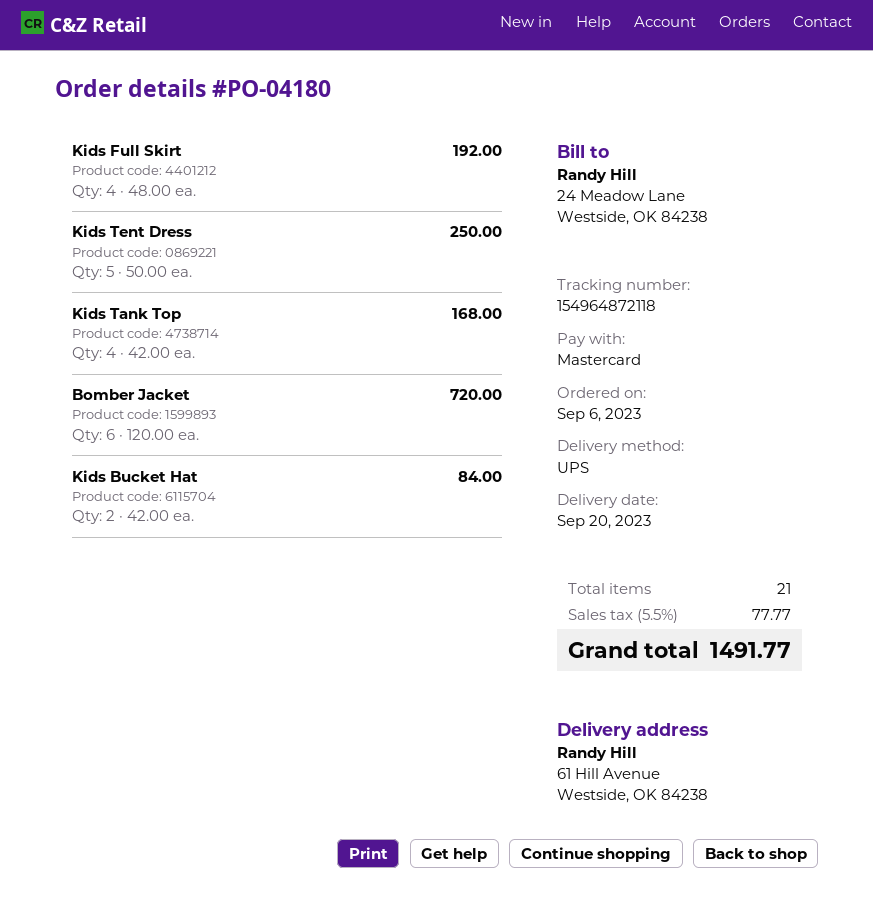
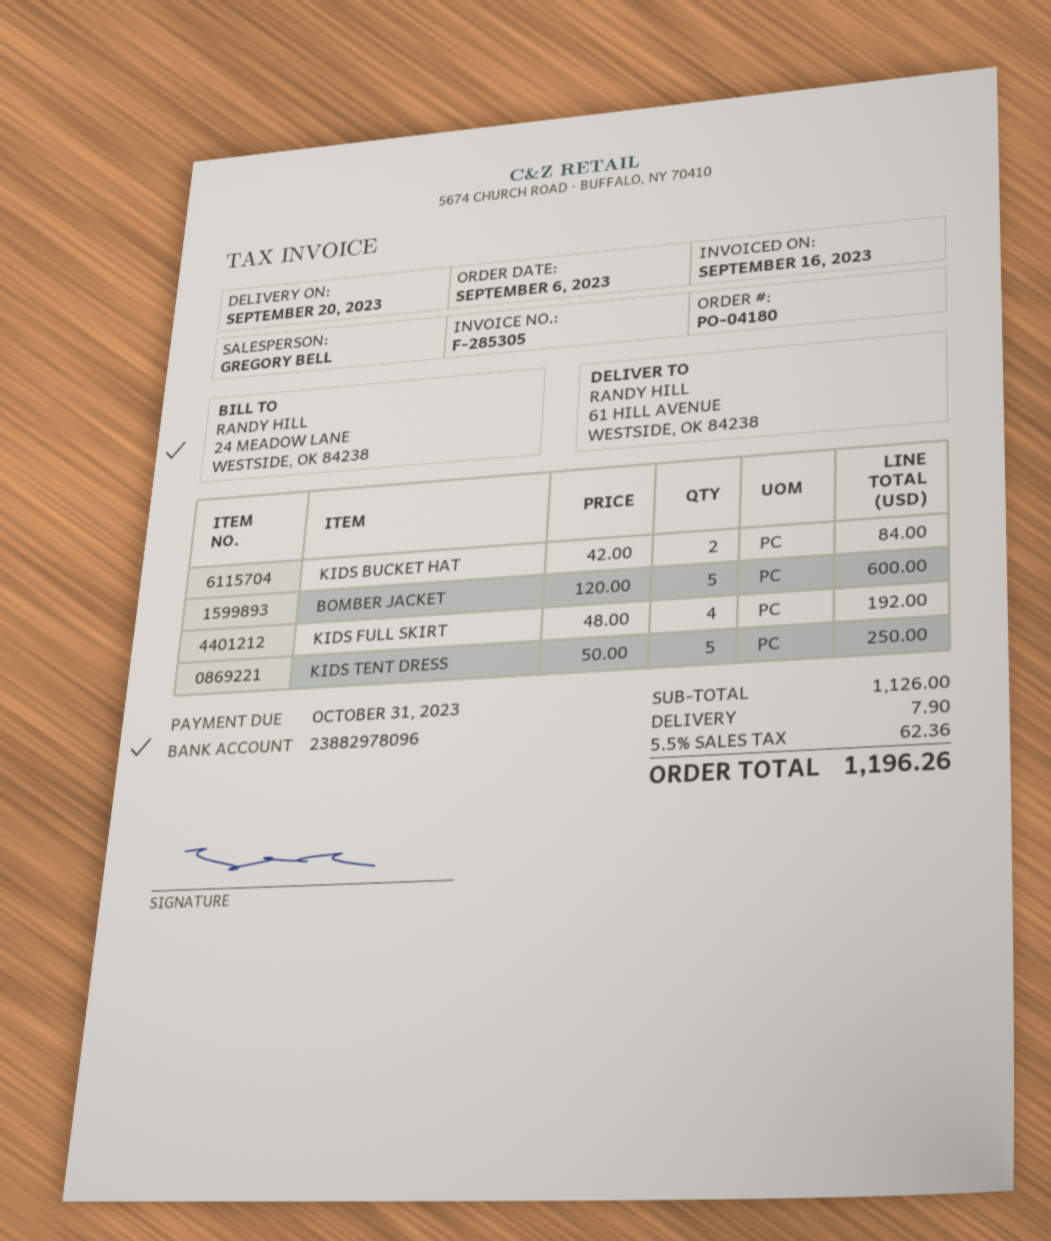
Kids Tank Top: 4 x 42.00 = 168.00 -> none
Bomber Jacket: 6 x 120.00 = 720.00 -> 5 x 120.00 = 600.00
shipping: none -> 7.90
tax: 5.5% = 77.77 -> 5.5% = 62.36
total: 1491.77 -> 1196.26

